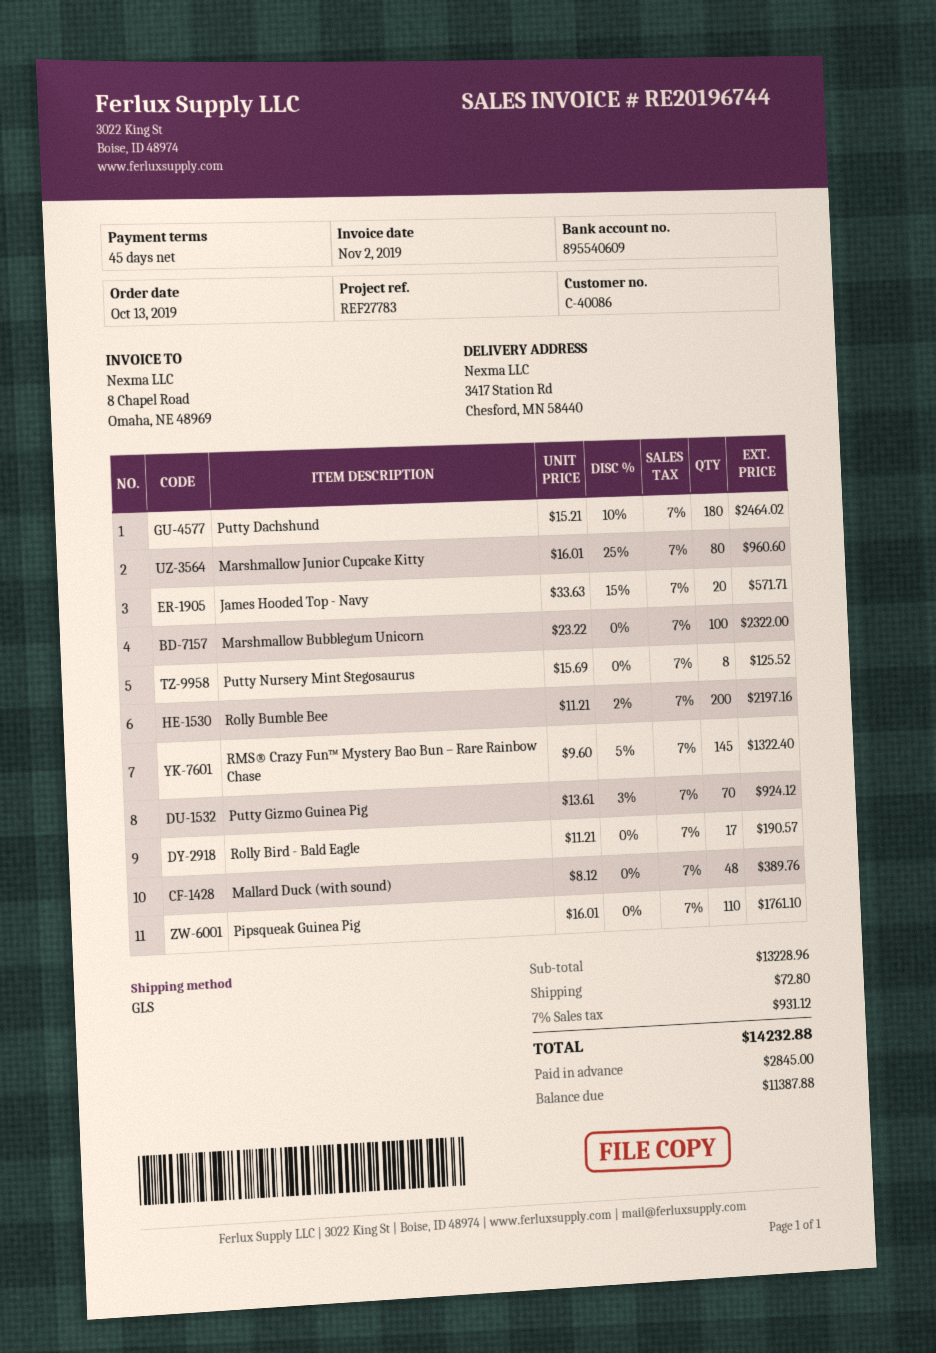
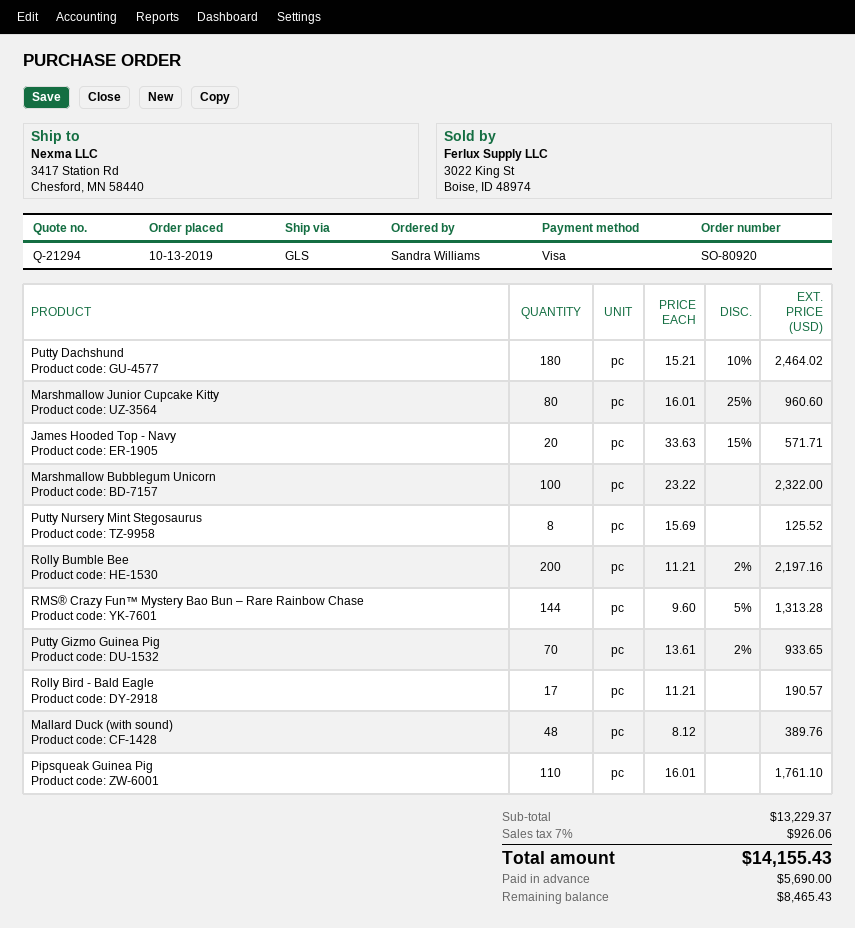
RMS® Crazy Fun™ Mystery Bao Bun – Rare Rainbow Chase: 145 x 9.60 - 5% = 1322.40 -> 144 x 9.60 - 5% = 1313.28
Putty Gizmo Guinea Pig: 70 x 13.61 - 3% = 924.12 -> 70 x 13.61 - 2% = 933.65
subtotal: 13228.96 -> 13229.37
shipping: 72.80 -> none
tax: 7% = 931.12 -> 7% = 926.06
total: 14232.88 -> 14155.43
deposit: 2845.00 -> 5690.00
balance: 11387.88 -> 8465.43

